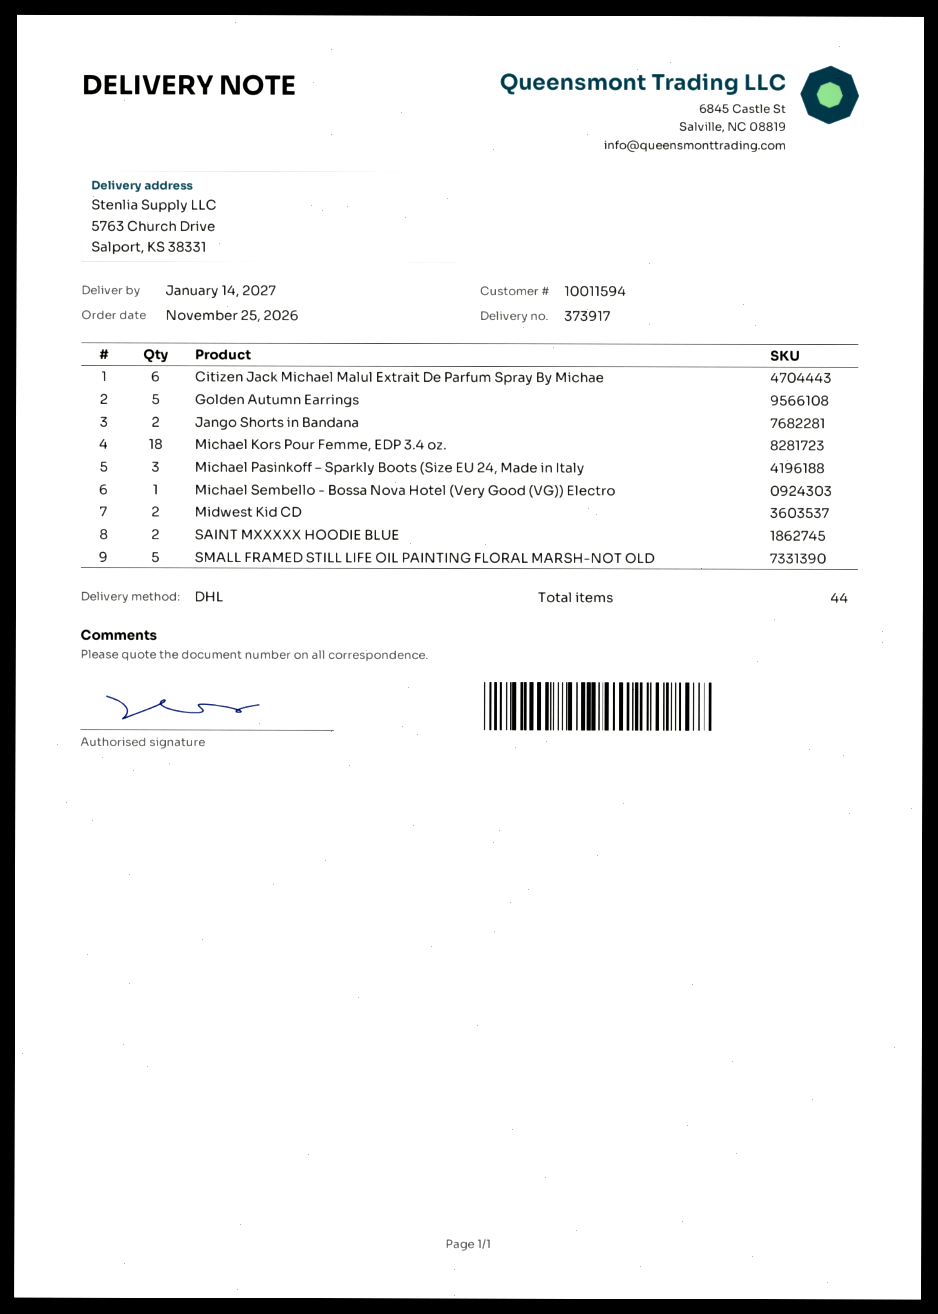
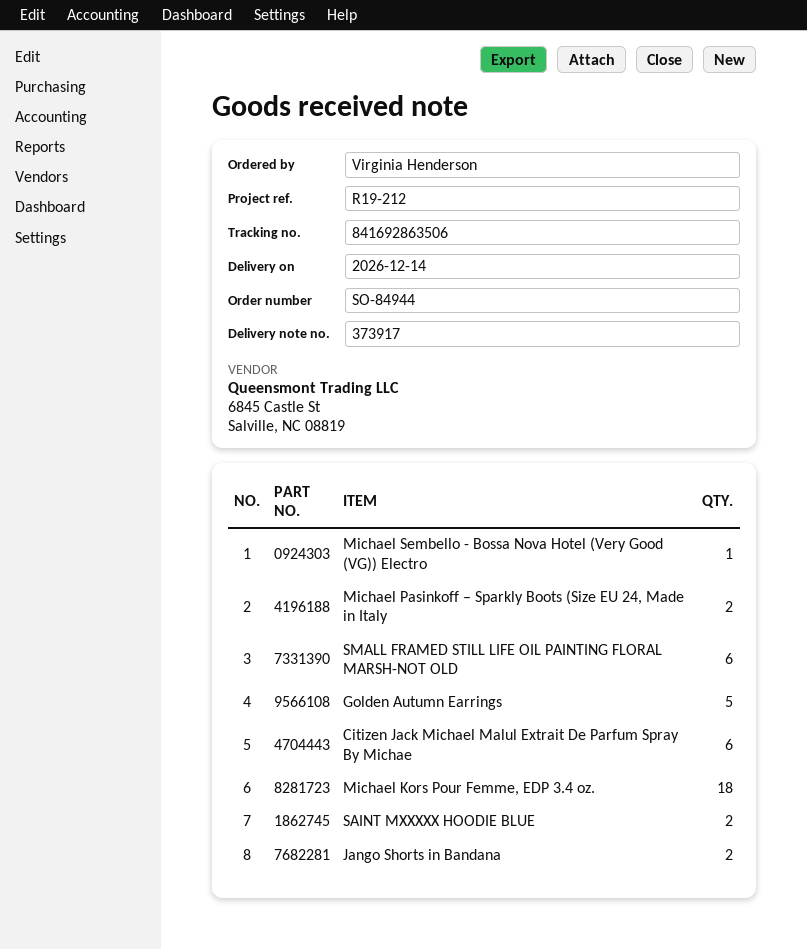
delivery date: 2027-01-14 -> 2026-12-14
Michael Pasinkoff – Sparkly Boots (Size EU 24, Made in Italy: 3 -> 2
Midwest Kid CD: 2 -> none
SMALL FRAMED STILL LIFE OIL PAINTING FLORAL MARSH-NOT OLD: 5 -> 6

